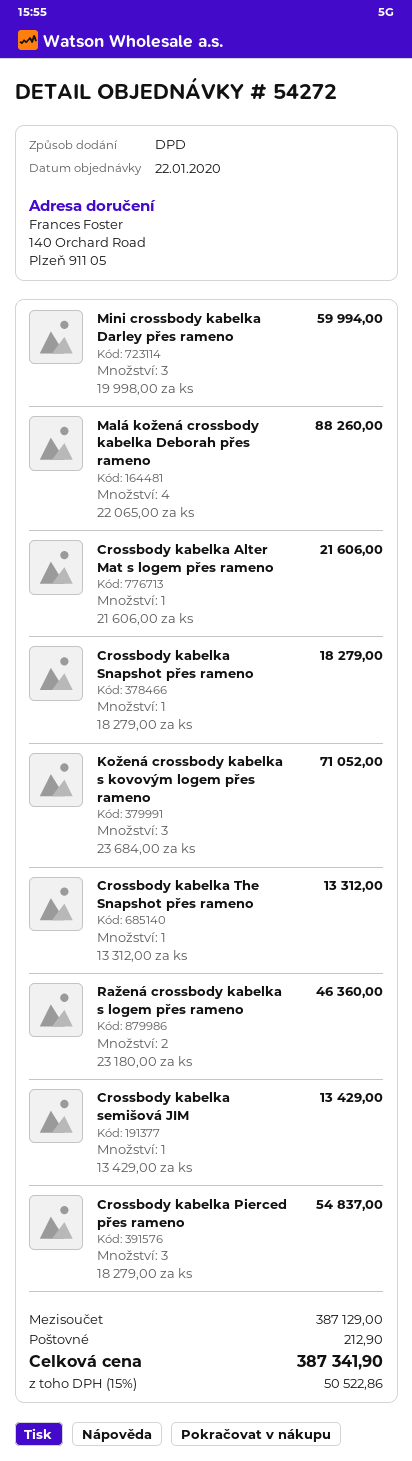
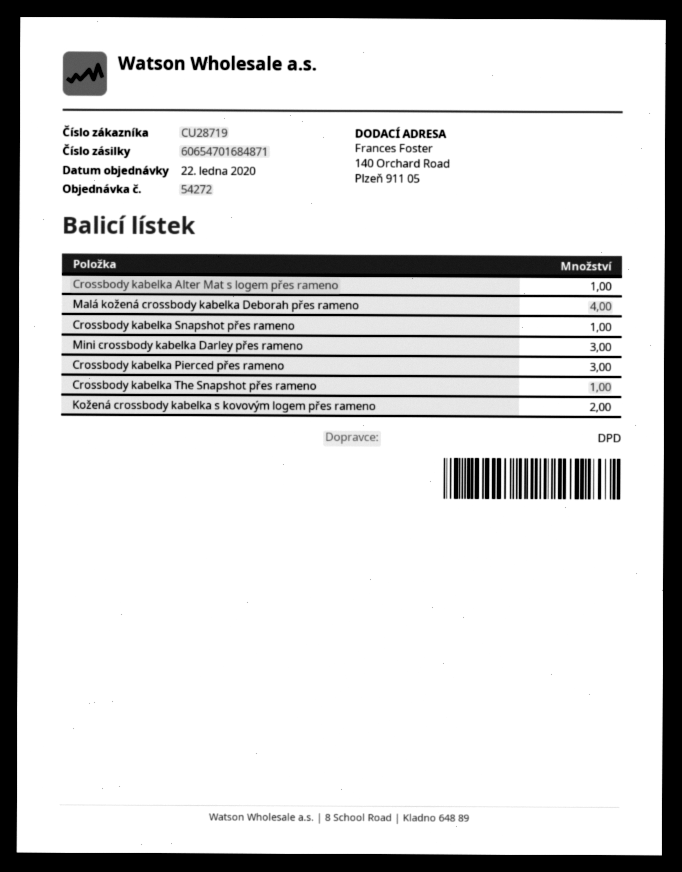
Kožená crossbody kabelka s kovovým logem přes rameno: 3 -> 2
Ražená crossbody kabelka s logem přes rameno: 2 -> none
Crossbody kabelka semišová JIM: 1 -> none

